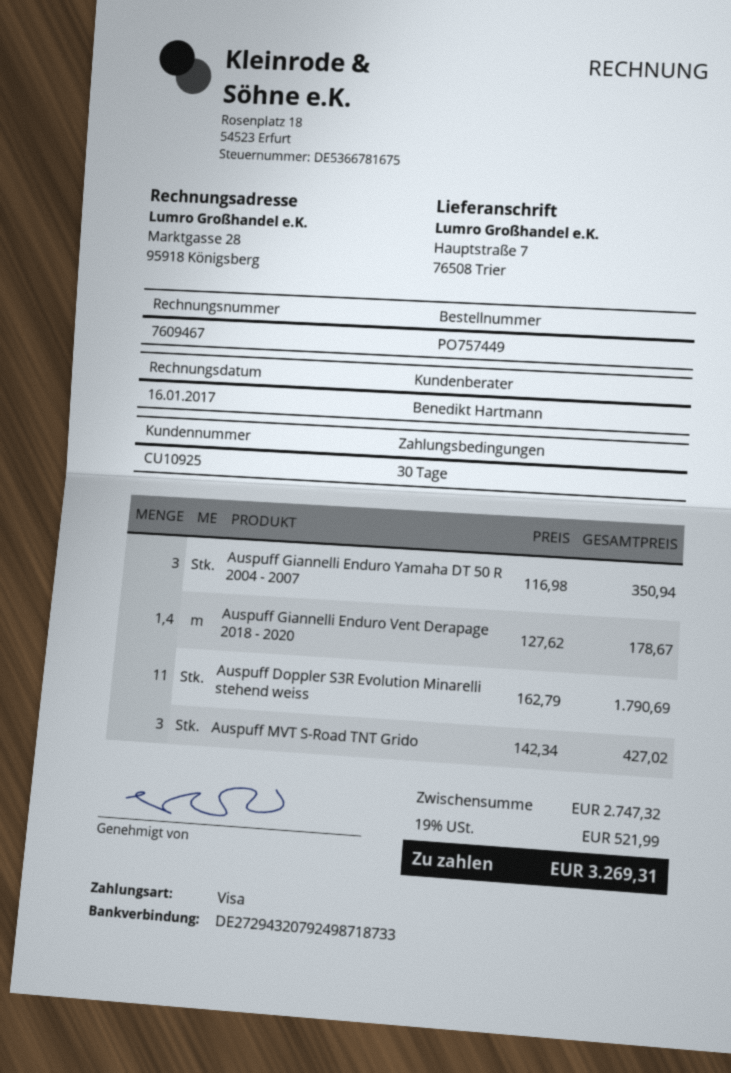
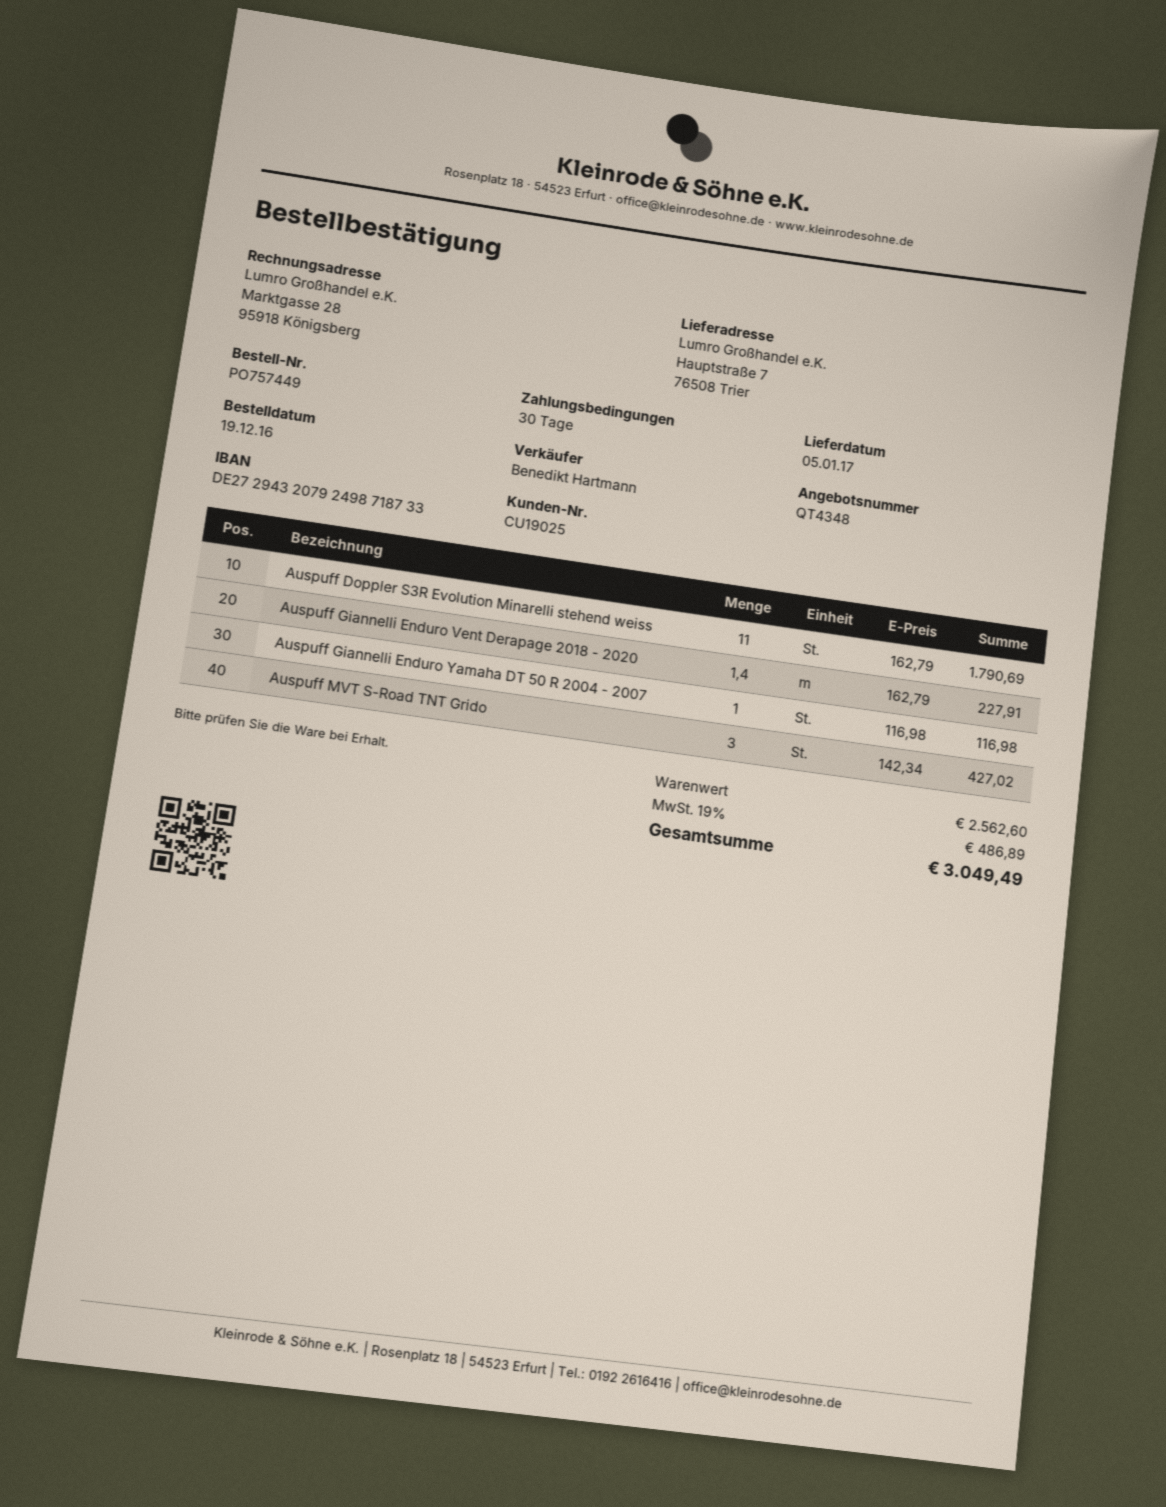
customer number: CU10925 -> CU19025
Auspuff Giannelli Enduro Yamaha DT 50 R 2004 - 2007: 3 x 116.98 = 350.94 -> 1 x 116.98 = 116.98
Auspuff Giannelli Enduro Vent Derapage 2018 - 2020: 1.4 x 127.62 = 178.67 -> 1.4 x 162.79 = 227.91
subtotal: 2747.32 -> 2562.60
tax: 19% = 521.99 -> 19% = 486.89
total: 3269.31 -> 3049.49

